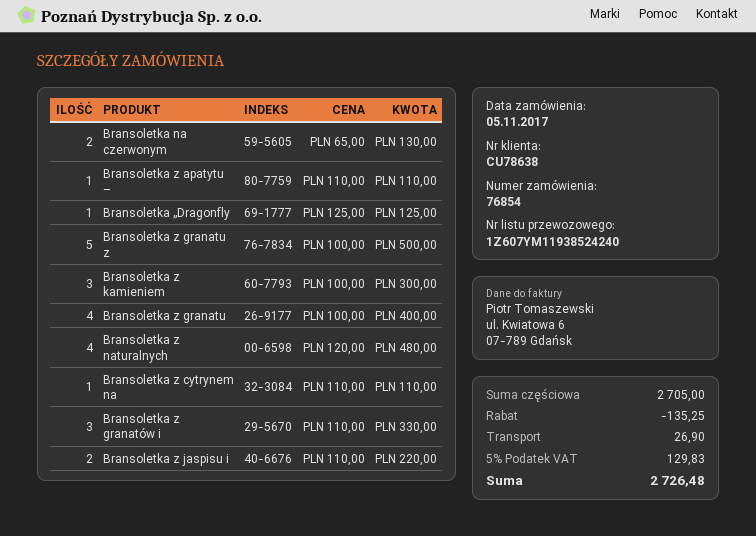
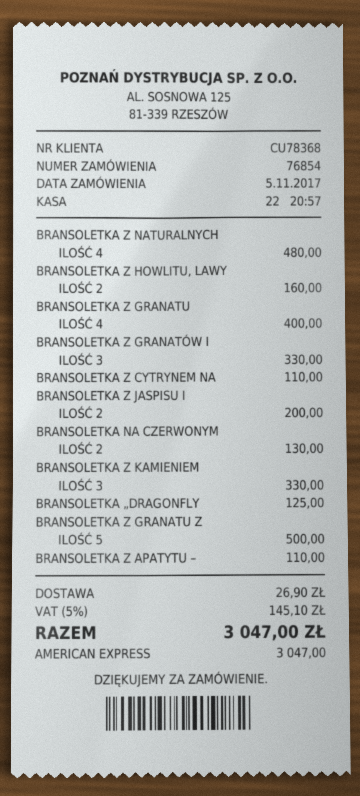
customer number: CU78638 -> CU78368
Bransoletka z kamieniem: 3 for 300.00 -> 3 for 330.00
Bransoletka z jaspisu i: 2 for 220.00 -> 2 for 200.00
BRANSOLETKA Z HOWLITU, LAWY: none -> 2 for 160.00
discount: 135.25 -> none
tax: 5% = 129.83 -> 5% = 145.10
total: 2726.48 -> 3047.00

